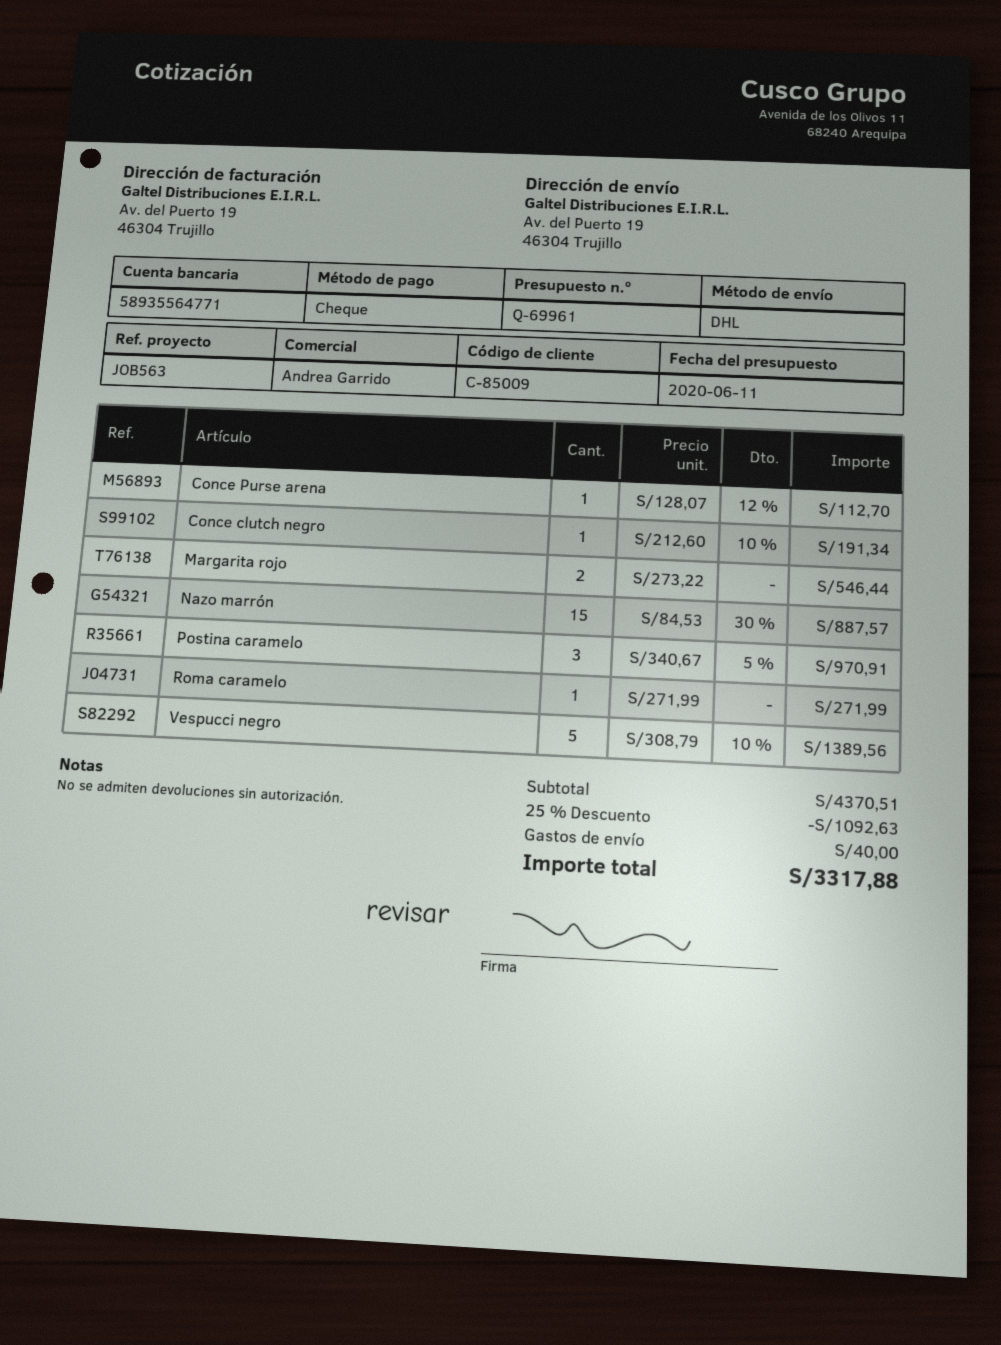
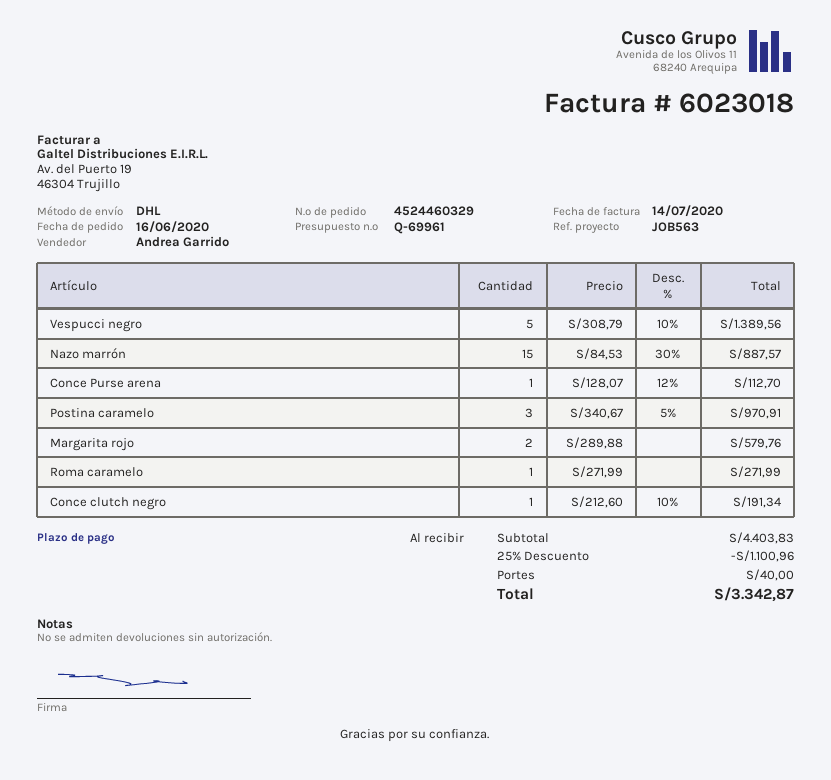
Margarita rojo: 2 x 273.22 = 546.44 -> 2 x 289.88 = 579.76
subtotal: 4370.51 -> 4403.83
discount: 25% = 1092.63 -> 25% = 1100.96
total: 3317.88 -> 3342.87

